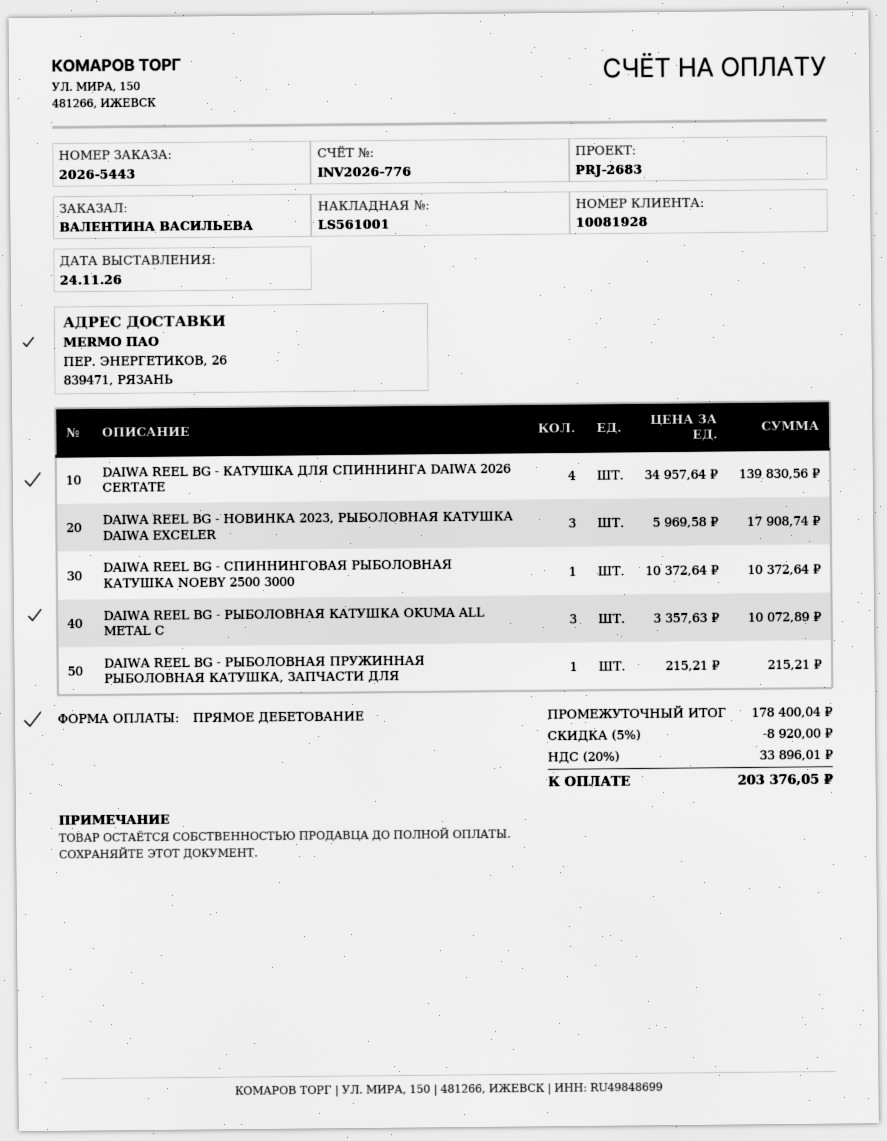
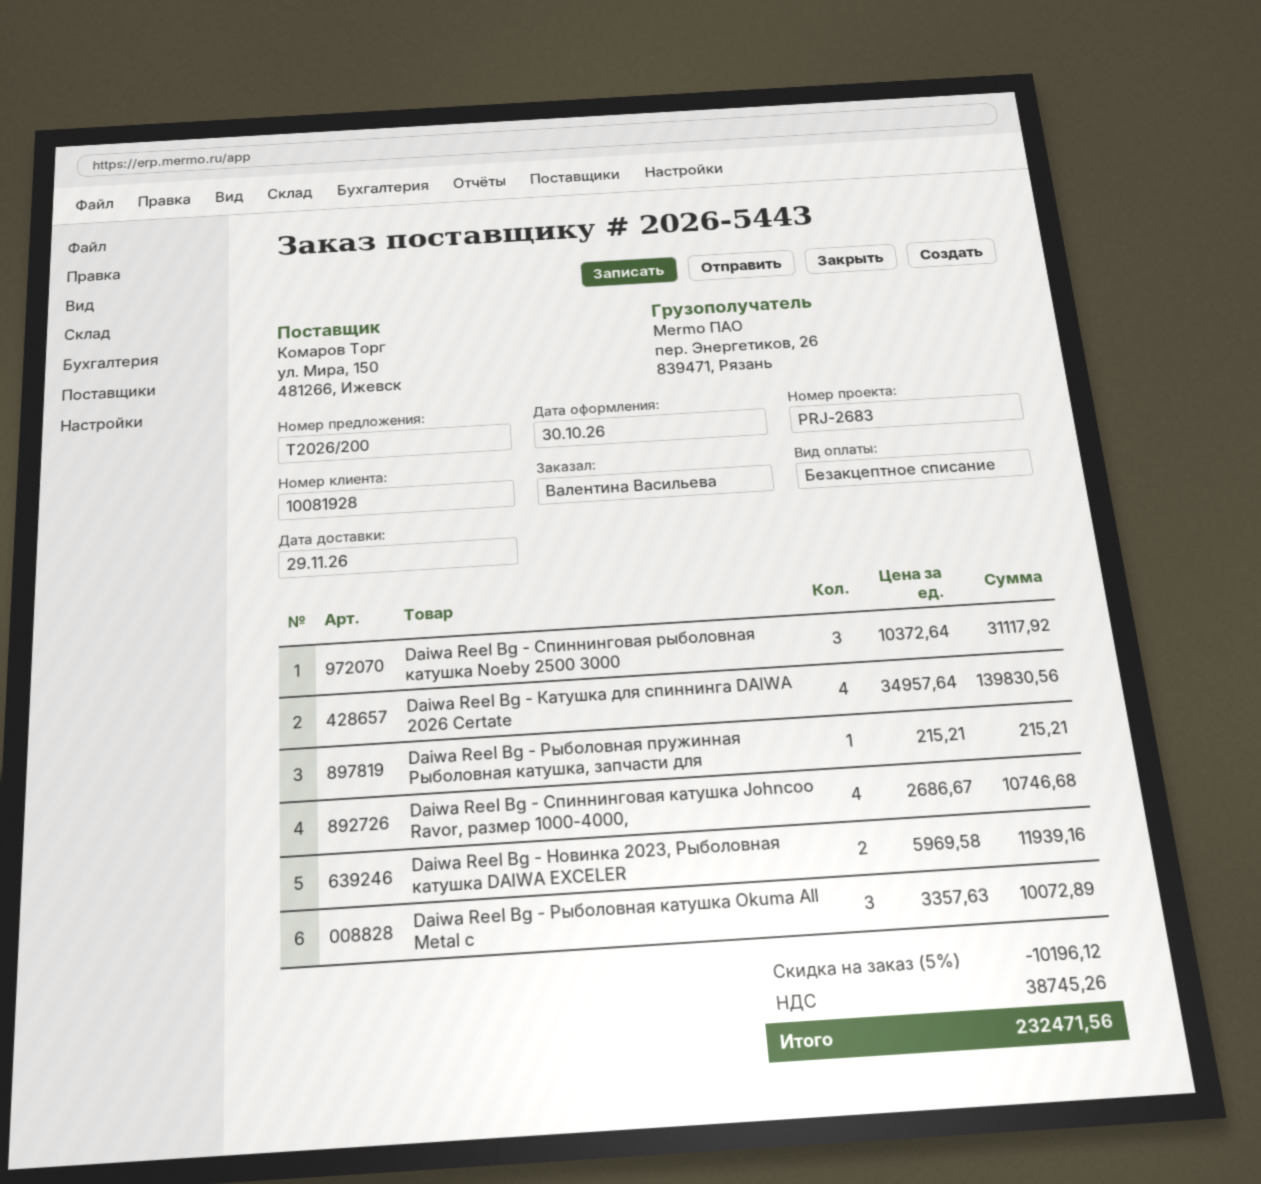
DAIWA REEL BG - НОВИНКА 2023, РЫБОЛОВНАЯ КАТУШКА DAIWA EXCELER: 3 x 5969.58 = 17908.74 -> 2 x 5969.58 = 11939.16
DAIWA REEL BG - СПИННИНГОВАЯ РЫБОЛОВНАЯ КАТУШКА NOEBY 2500 3000: 1 x 10372.64 = 10372.64 -> 3 x 10372.64 = 31117.92
Daiwa Reel Bg - Спиннинговая катушка Johncoo Ravor, размер 1000-4000,: none -> 4 x 2686.67 = 10746.68
discount: 5% = 8920.00 -> 5% = 10196.12
tax: 33896.01 -> 38745.26
total: 203376.05 -> 232471.56

